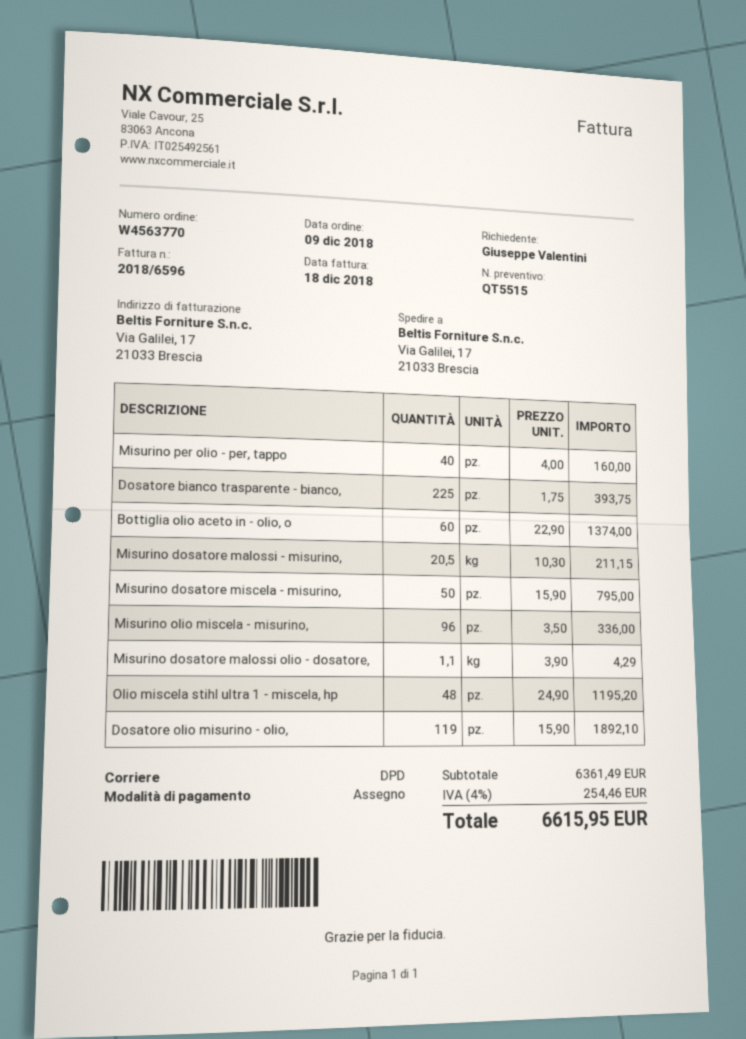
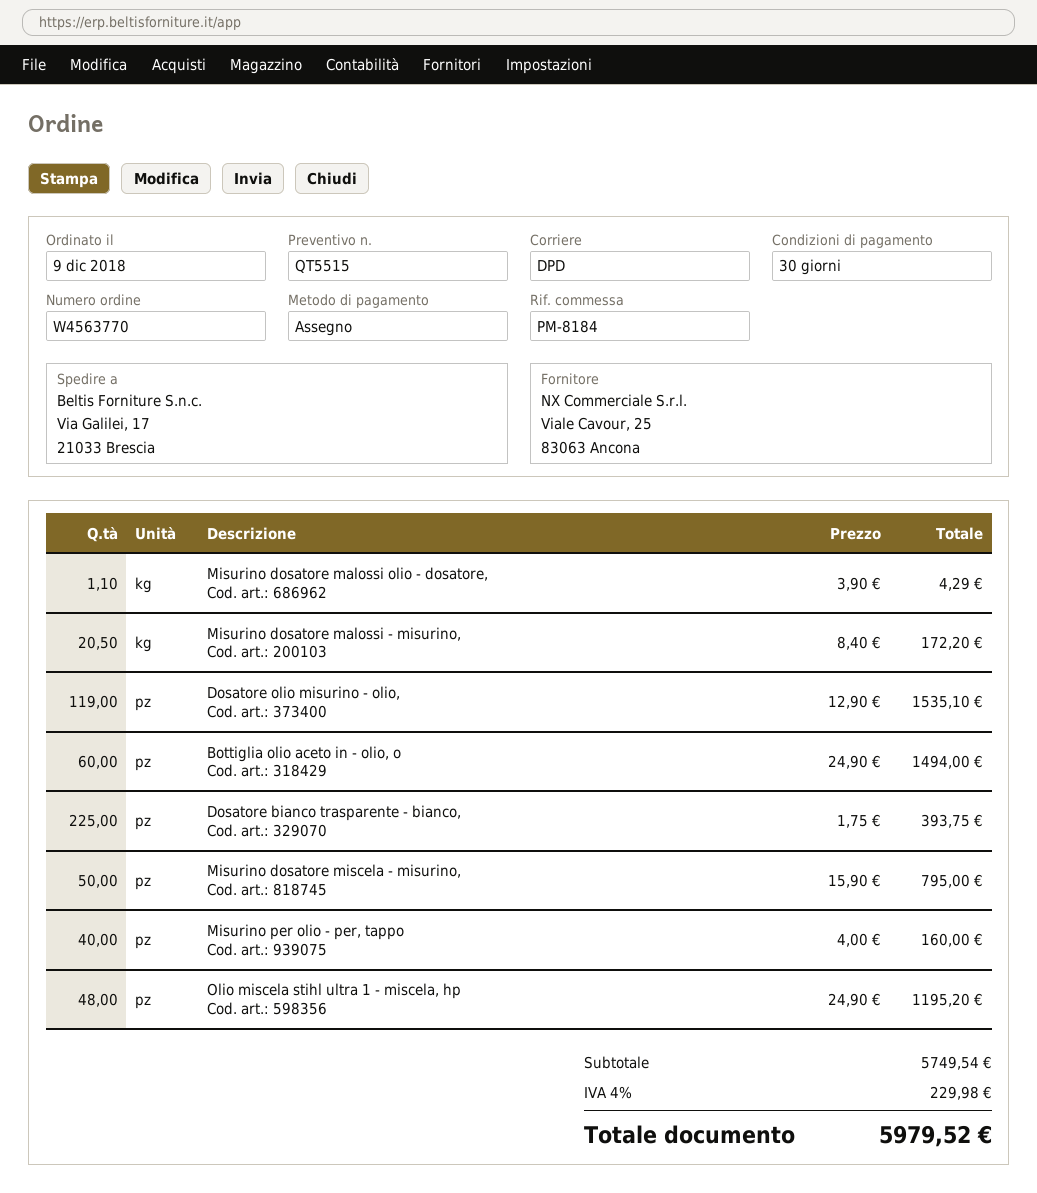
Bottiglia olio aceto in - olio, o: 60 x 22.90 = 1374.00 -> 60 x 24.90 = 1494.00
Misurino dosatore malossi - misurino,: 20.5 x 10.30 = 211.15 -> 20.5 x 8.40 = 172.20
Misurino olio miscela - misurino,: 96 x 3.50 = 336.00 -> none
Dosatore olio misurino - olio,: 119 x 15.90 = 1892.10 -> 119 x 12.90 = 1535.10
subtotal: 6361.49 -> 5749.54
tax: 4% = 254.46 -> 4% = 229.98
total: 6615.95 -> 5979.52

